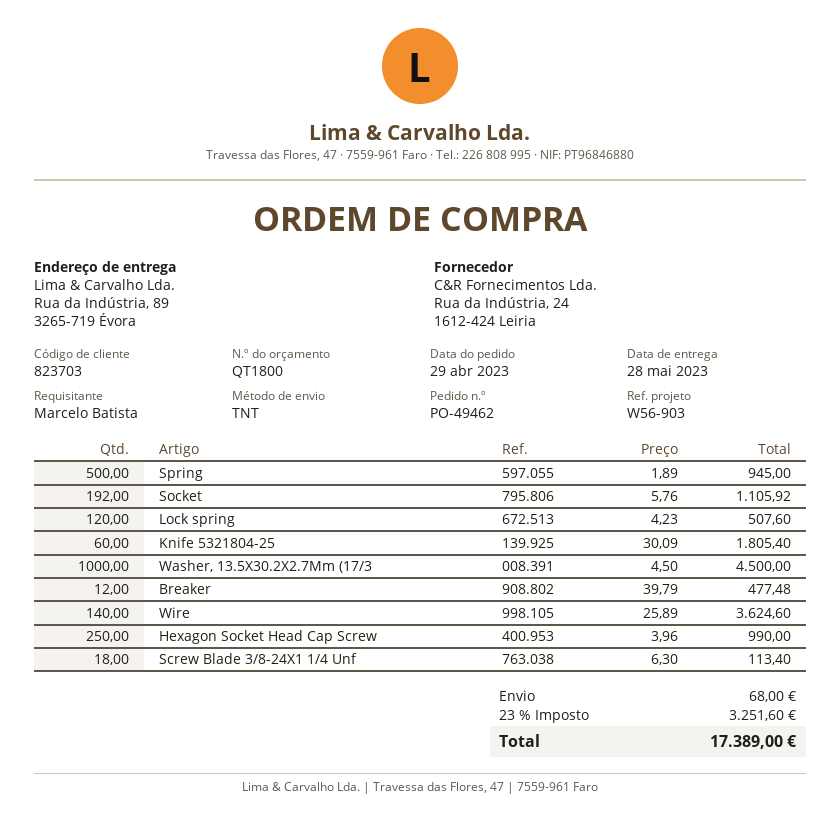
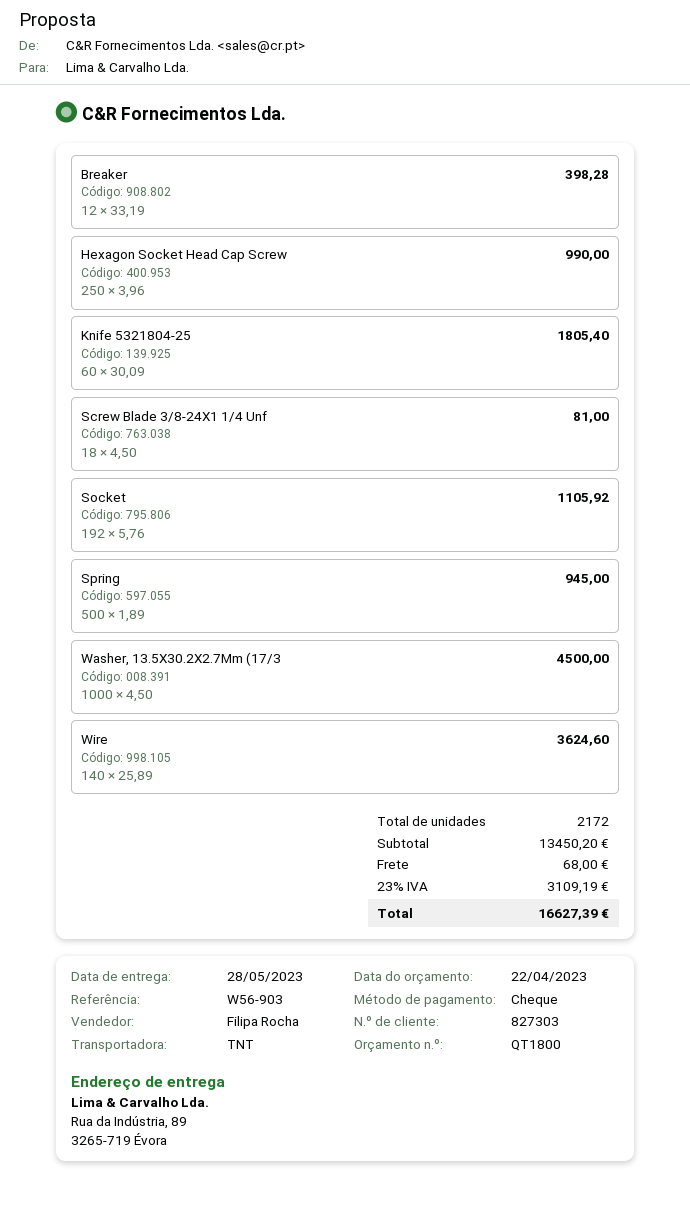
customer number: 823703 -> 827303
Lock spring: 120 x 4.23 = 507.60 -> none
Breaker: 12 x 39.79 = 477.48 -> 12 x 33.19 = 398.28
Screw Blade 3/8-24X1 1/4 Unf: 18 x 6.30 = 113.40 -> 18 x 4.50 = 81.00
tax: 23% = 3251.60 -> 23% = 3109.19
total: 17389.00 -> 16627.39

